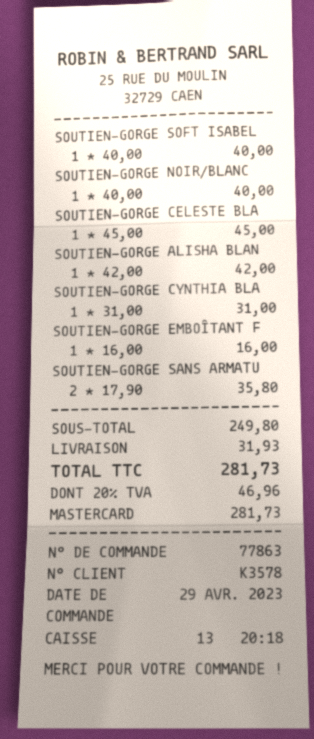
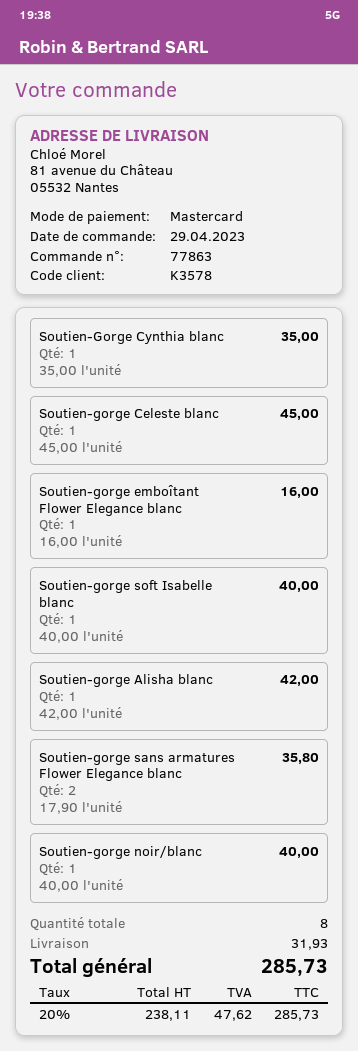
SOUTIEN-GORGE CYNTHIA BLA: 1 x 31.00 = 31.00 -> 1 x 35.00 = 35.00
tax: 20% = 46.96 -> 20% = 47.62
total: 281.73 -> 285.73

